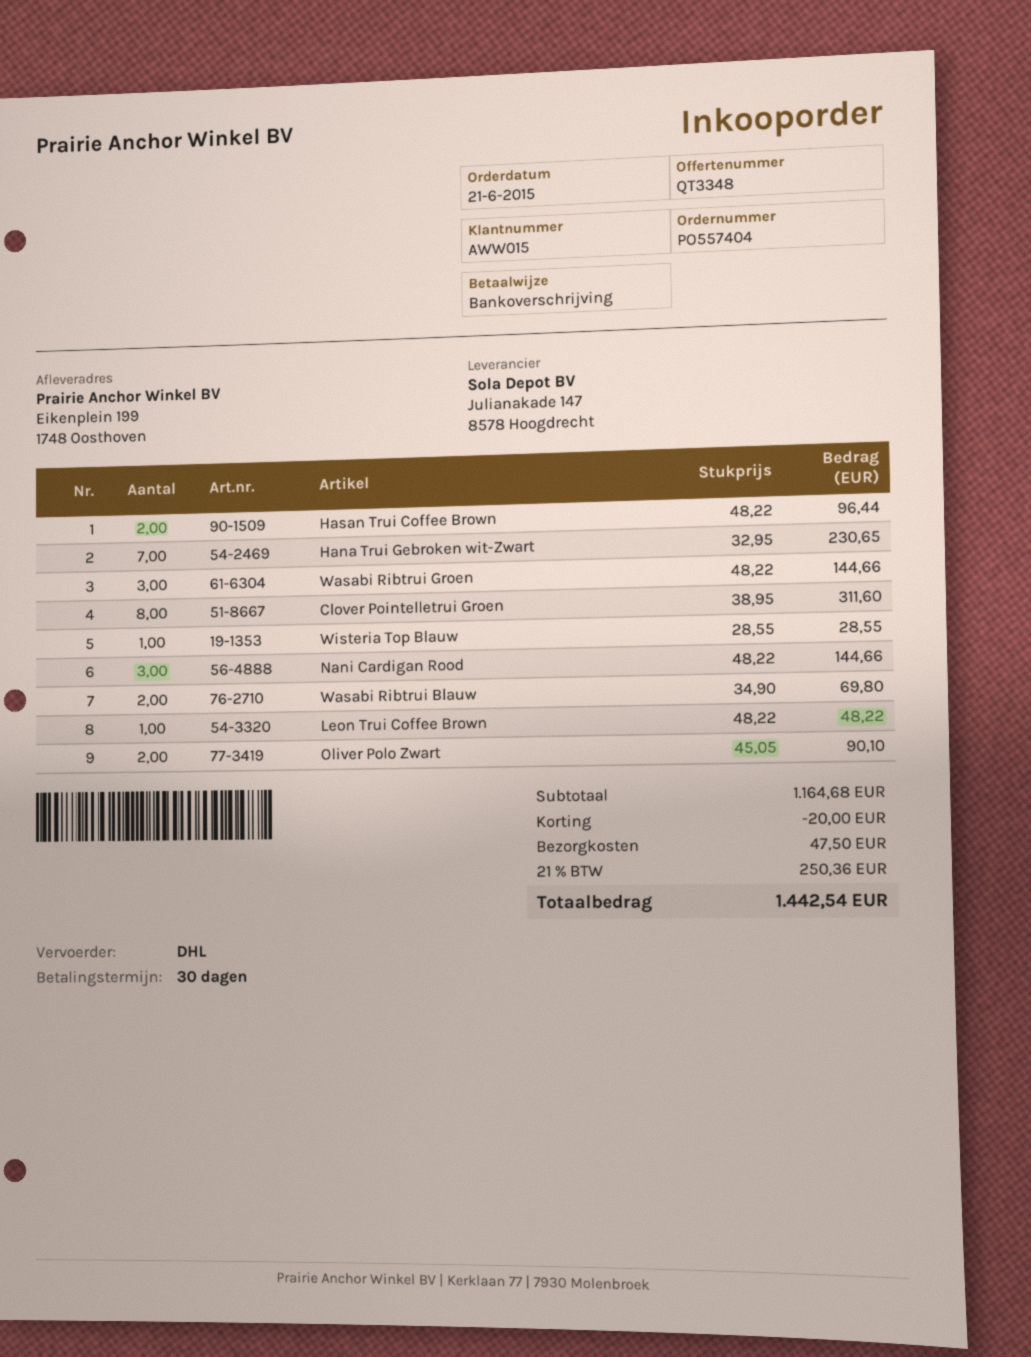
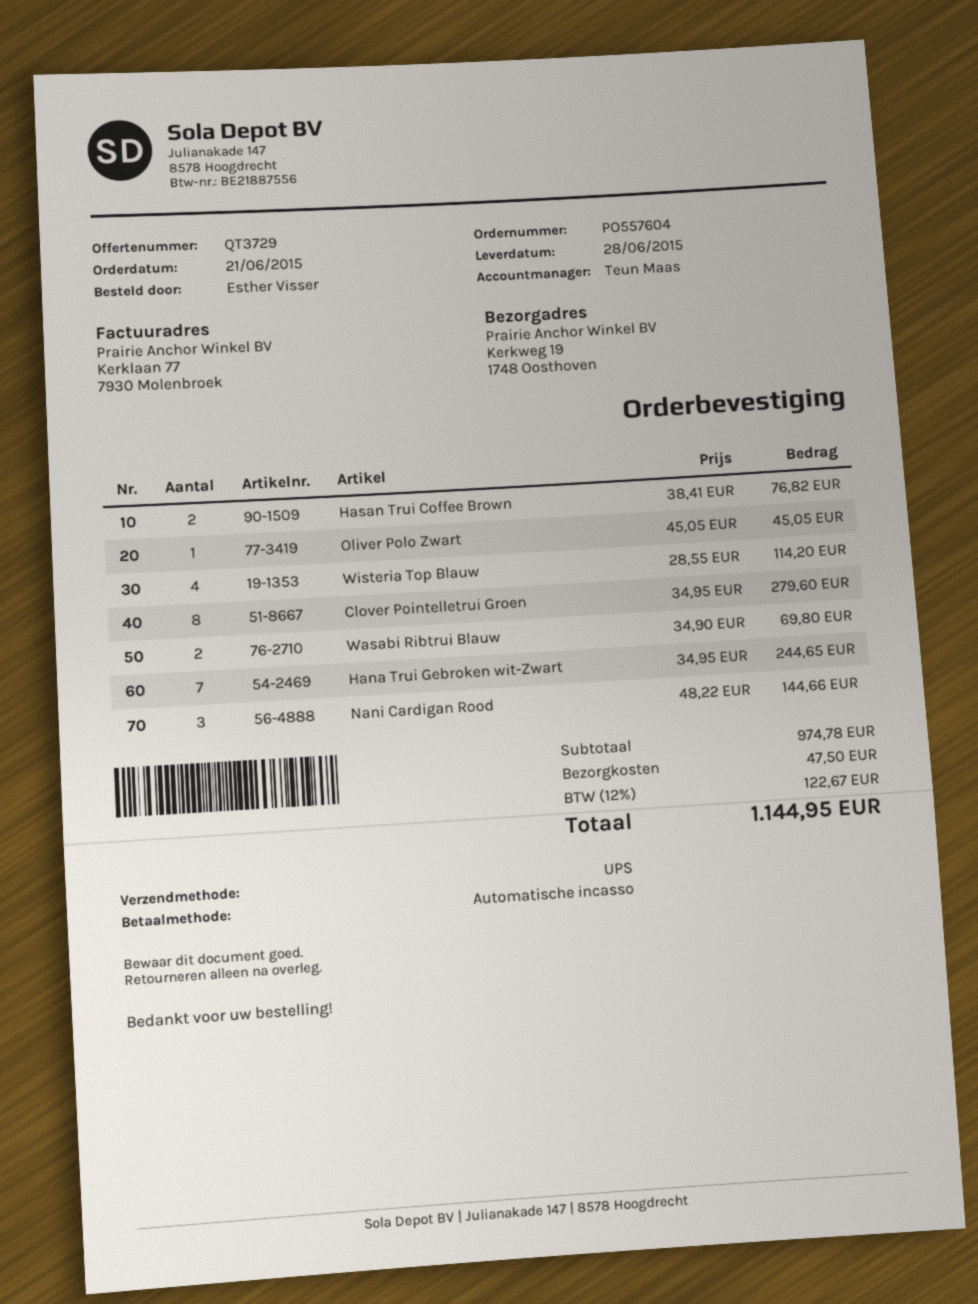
quote number: QT3348 -> QT3729
order number: PO557404 -> PO557604
payment method: bank transfer -> direct debit
shipping method: DHL -> UPS
ship to: Eikenplein 199, 1748 Oosthoven -> Kerkweg 19, 1748 Oosthoven
Hasan Trui Coffee Brown: 2 x 48.22 = 96.44 -> 2 x 38.41 = 76.82
Hana Trui Gebroken wit-Zwart: 7 x 32.95 = 230.65 -> 7 x 34.95 = 244.65
Wasabi Ribtrui Groen: 3 x 48.22 = 144.66 -> none
Clover Pointelletrui Groen: 8 x 38.95 = 311.60 -> 8 x 34.95 = 279.60
Wisteria Top Blauw: 1 x 28.55 = 28.55 -> 4 x 28.55 = 114.20
Leon Trui Coffee Brown: 1 x 48.22 = 48.22 -> none
Oliver Polo Zwart: 2 x 45.05 = 90.10 -> 1 x 45.05 = 45.05
subtotal: 1164.68 -> 974.78
discount: 20.00 -> none
tax: 21% = 250.36 -> 12% = 122.67
total: 1442.54 -> 1144.95

